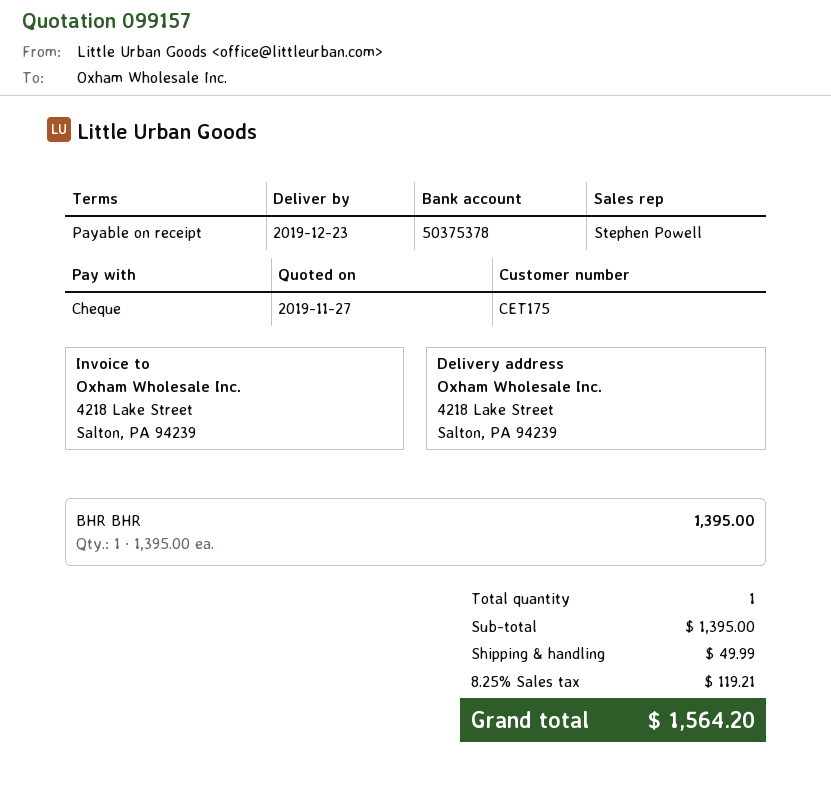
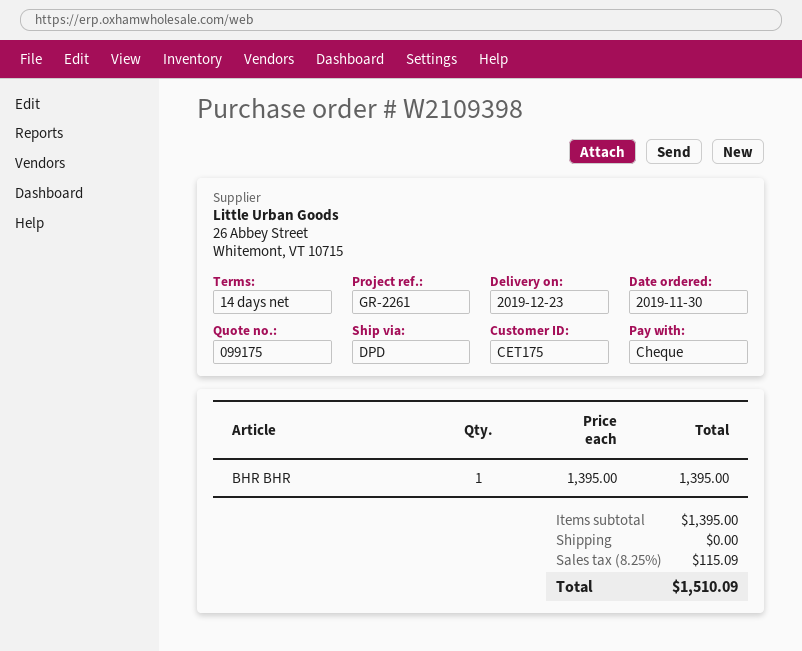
quote number: 099157 -> 099175
payment terms: on receipt -> 14 days
shipping: 49.99 -> 0.00
tax: 8.25% = 119.21 -> 8.25% = 115.09
total: 1564.20 -> 1510.09

